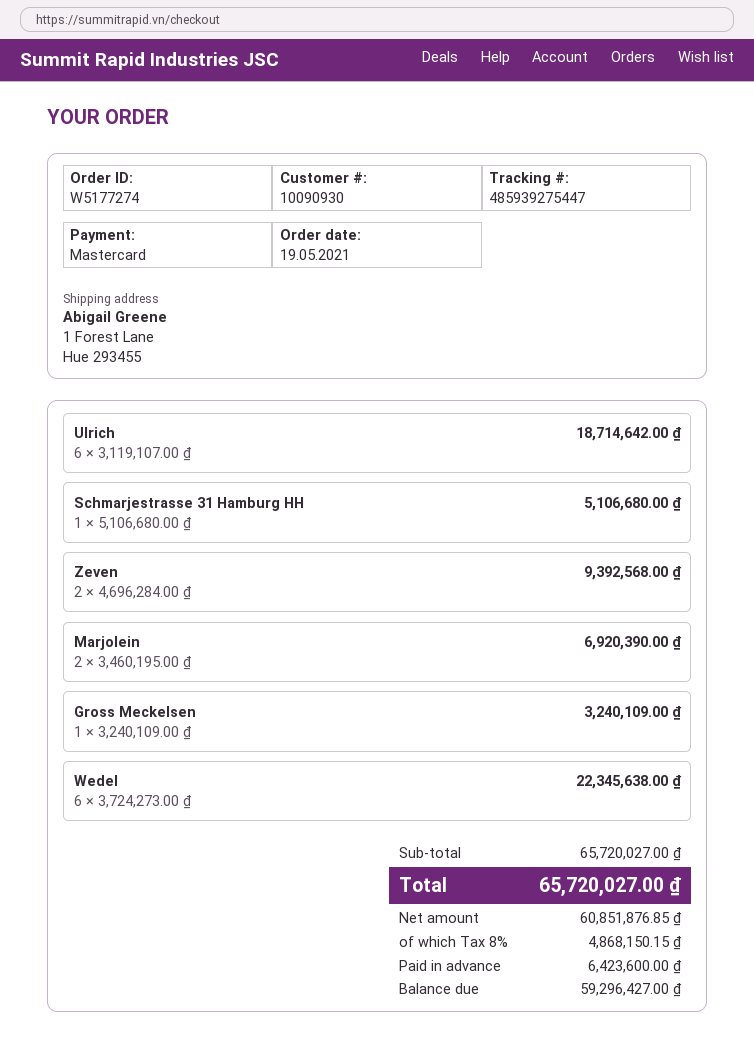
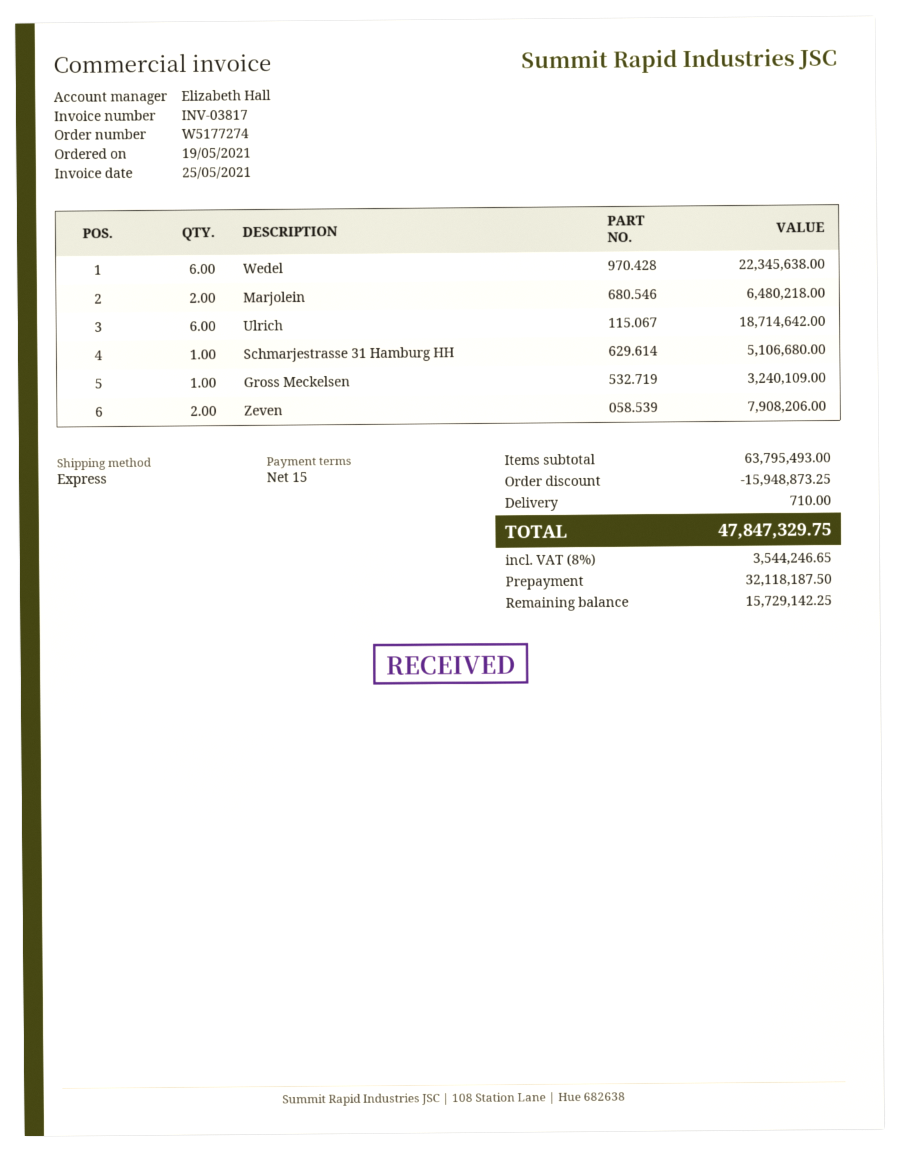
Zeven: 2 for 9392568.00 -> 2 for 7908206.00
Marjolein: 2 for 6920390.00 -> 2 for 6480218.00
subtotal: 65720027.00 -> 63795493.00
discount: none -> 15948873.25
shipping: none -> 710.00
tax: 8% = 4868150.15 -> 8% = 3544246.65
total: 65720027.00 -> 47847329.75
deposit: 6423600.00 -> 32118187.50
balance: 59296427.00 -> 15729142.25

